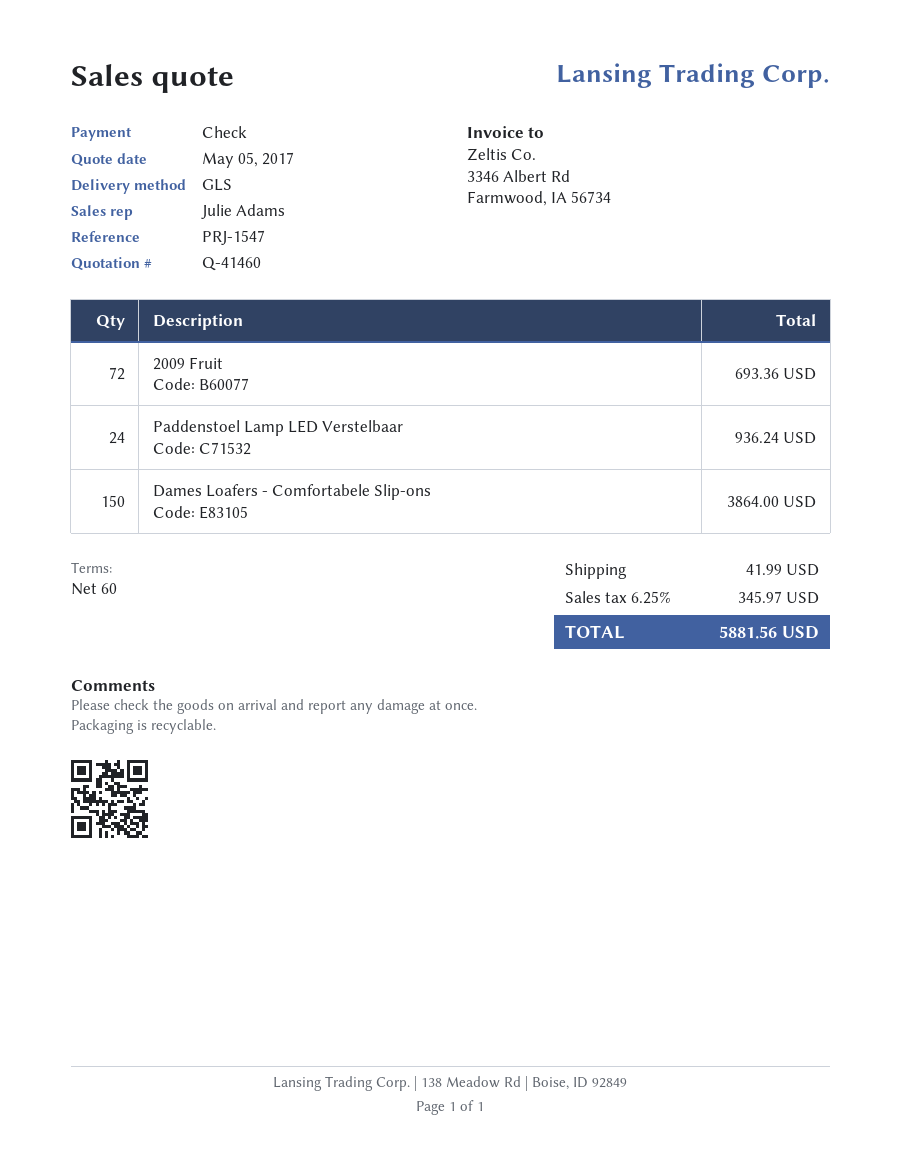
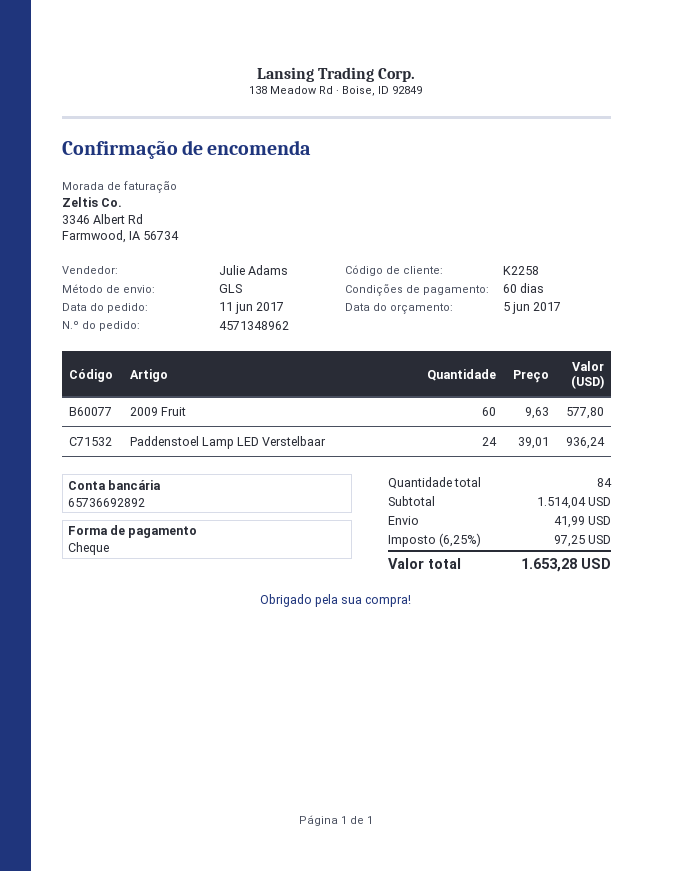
quote date: 2017-05-05 -> 2017-06-05
2009 Fruit: 72 for 693.36 -> 60 for 577.80
Dames Loafers - Comfortabele Slip-ons: 150 for 3864.00 -> none
tax: 6.25% = 345.97 -> 6.25% = 97.25
total: 5881.56 -> 1653.28

